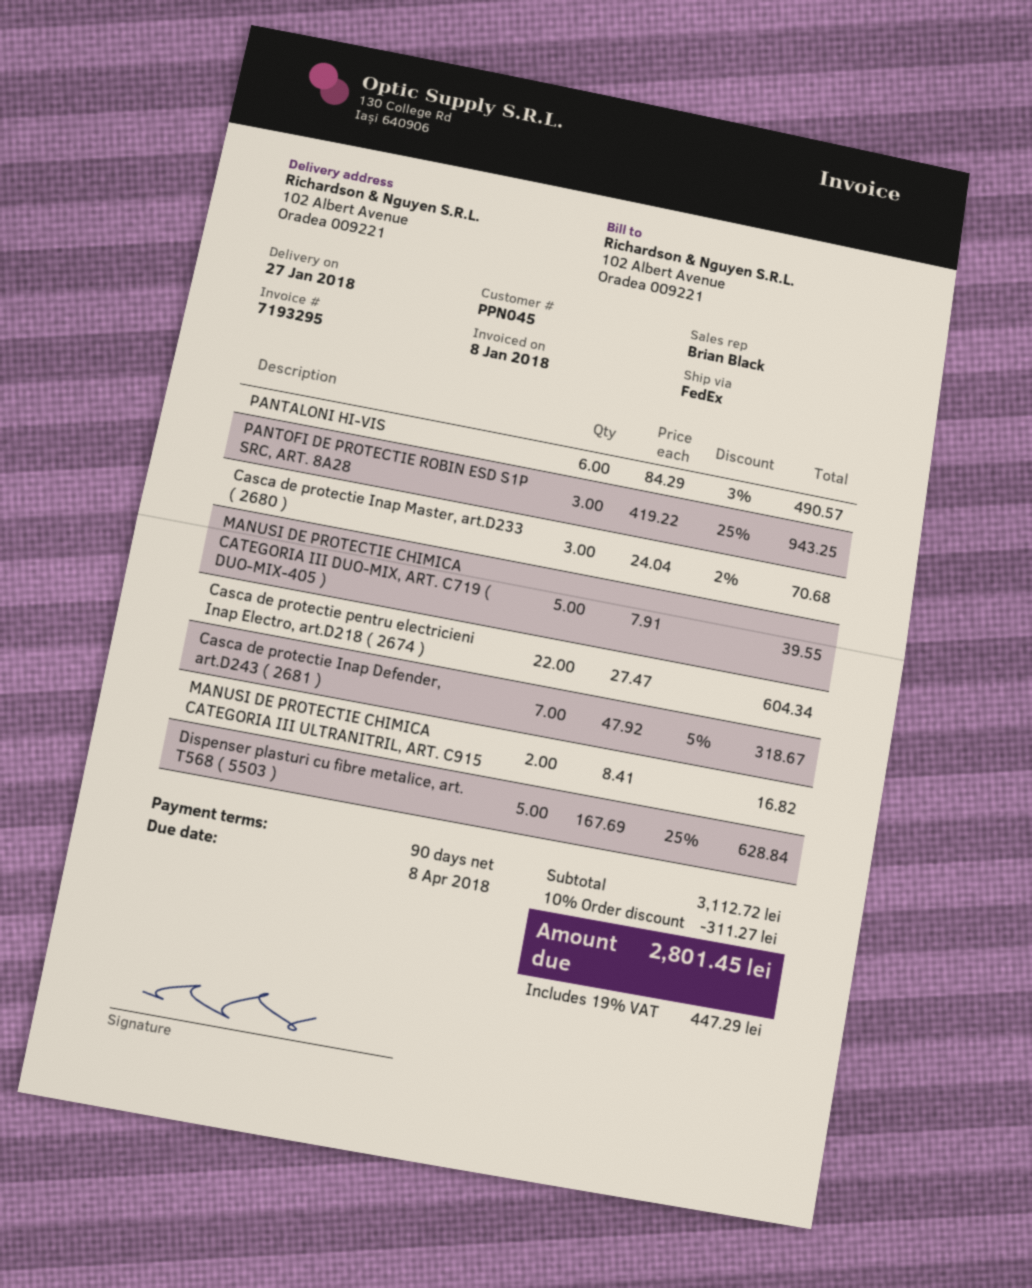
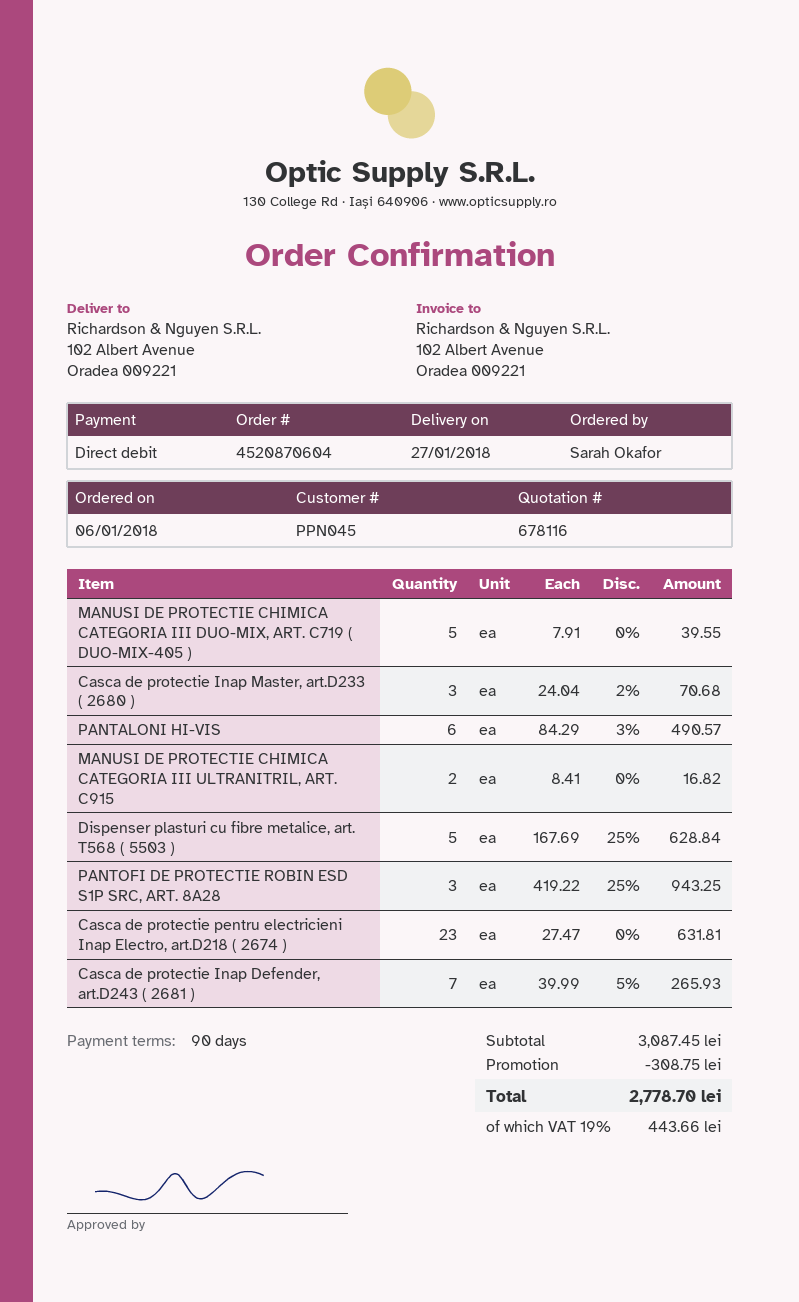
Casca de protectie pentru electricieni Inap Electro, art.D218 ( 2674 ): 22 x 27.47 = 604.34 -> 23 x 27.47 = 631.81
Casca de protectie Inap Defender, art.D243 ( 2681 ): 7 x 47.92 - 5% = 318.67 -> 7 x 39.99 - 5% = 265.93
subtotal: 3112.72 -> 3087.45
discount: 311.27 -> 308.75
tax: 19% = 447.29 -> 19% = 443.66
total: 2801.45 -> 2778.70

